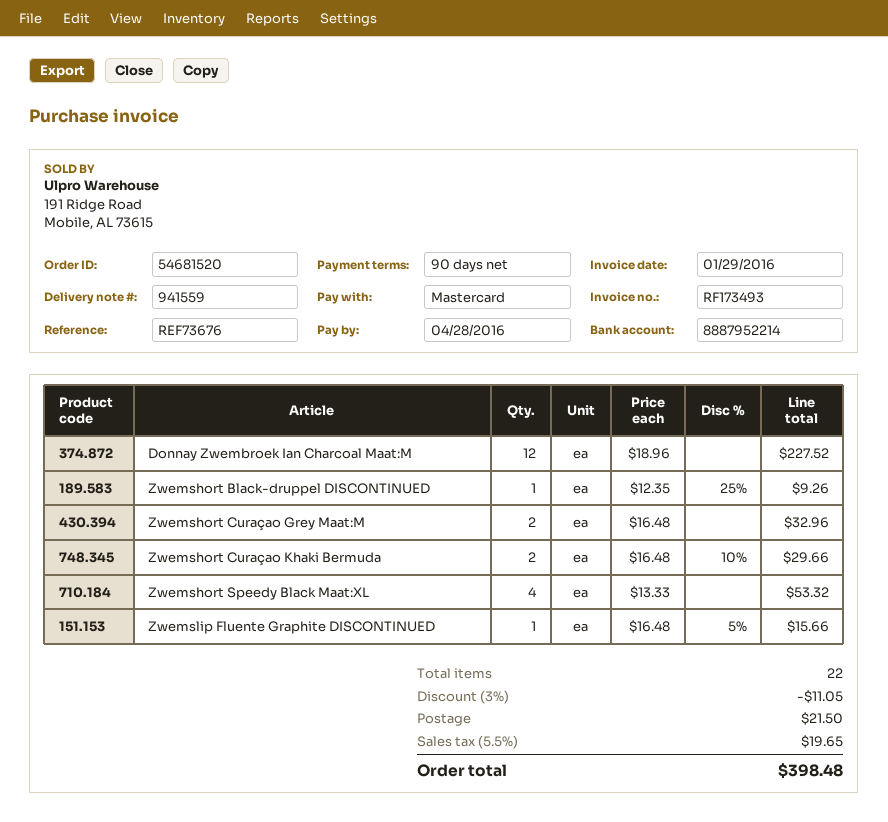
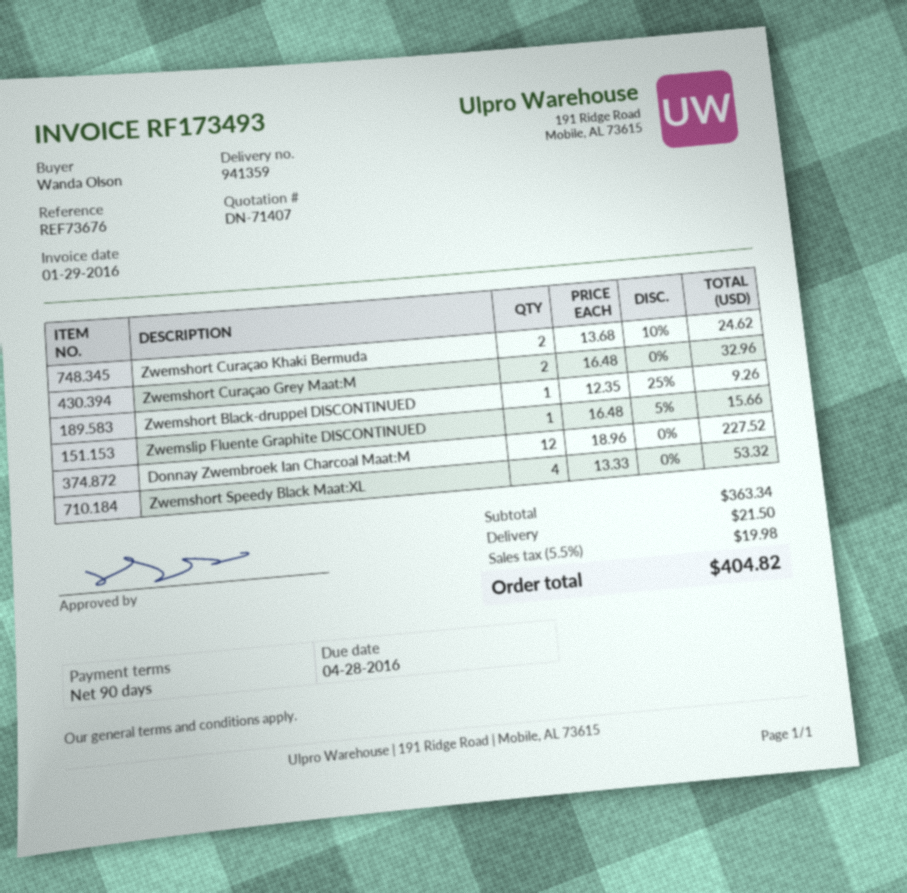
delivery note number: 941559 -> 941359
Zwemshort Curaçao Khaki Bermuda: 2 x 16.48 - 10% = 29.66 -> 2 x 13.68 - 10% = 24.62
discount: 3% = 11.05 -> none
tax: 5.5% = 19.65 -> 5.5% = 19.98
total: 398.48 -> 404.82

